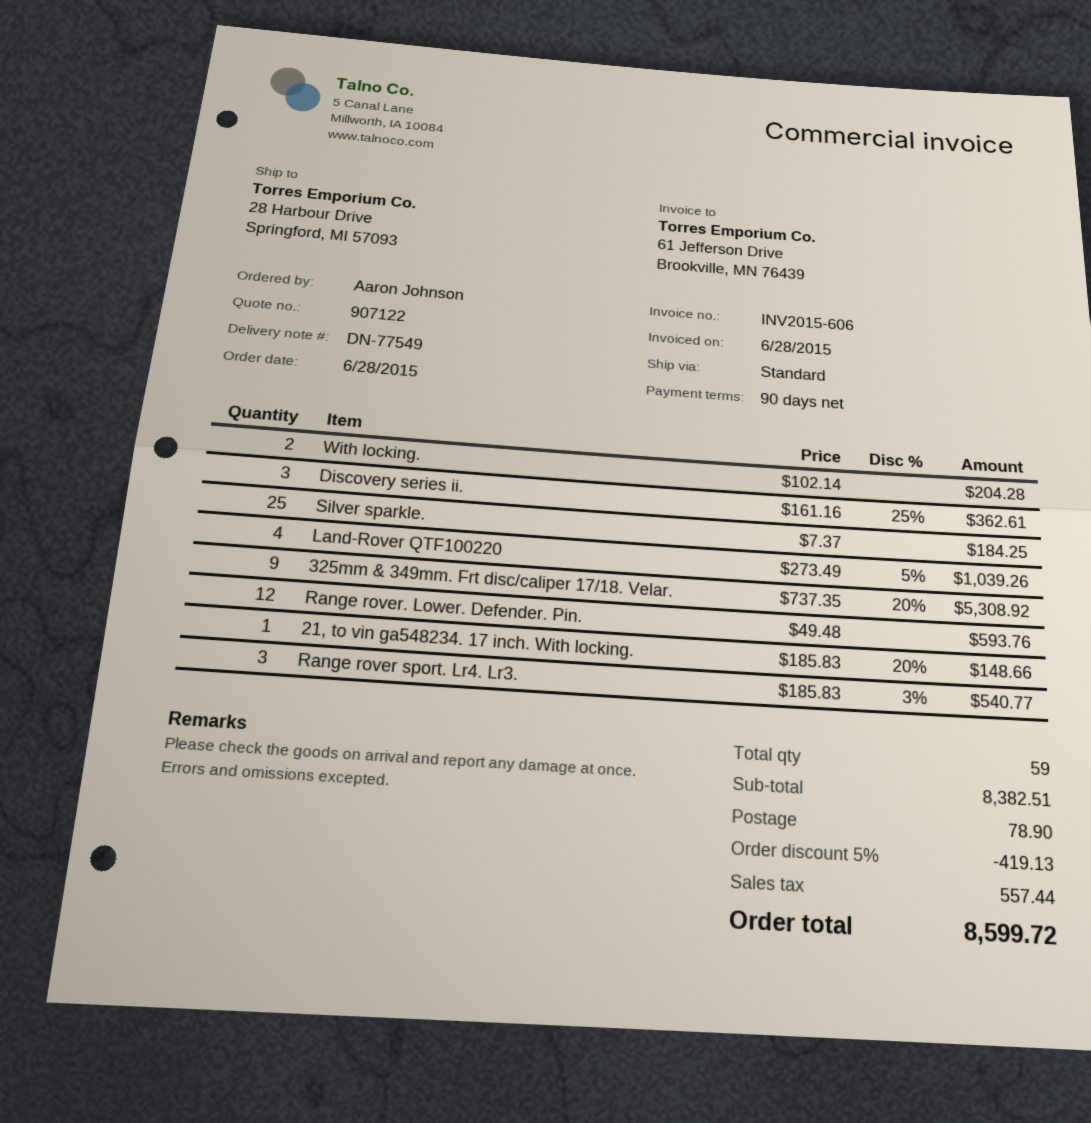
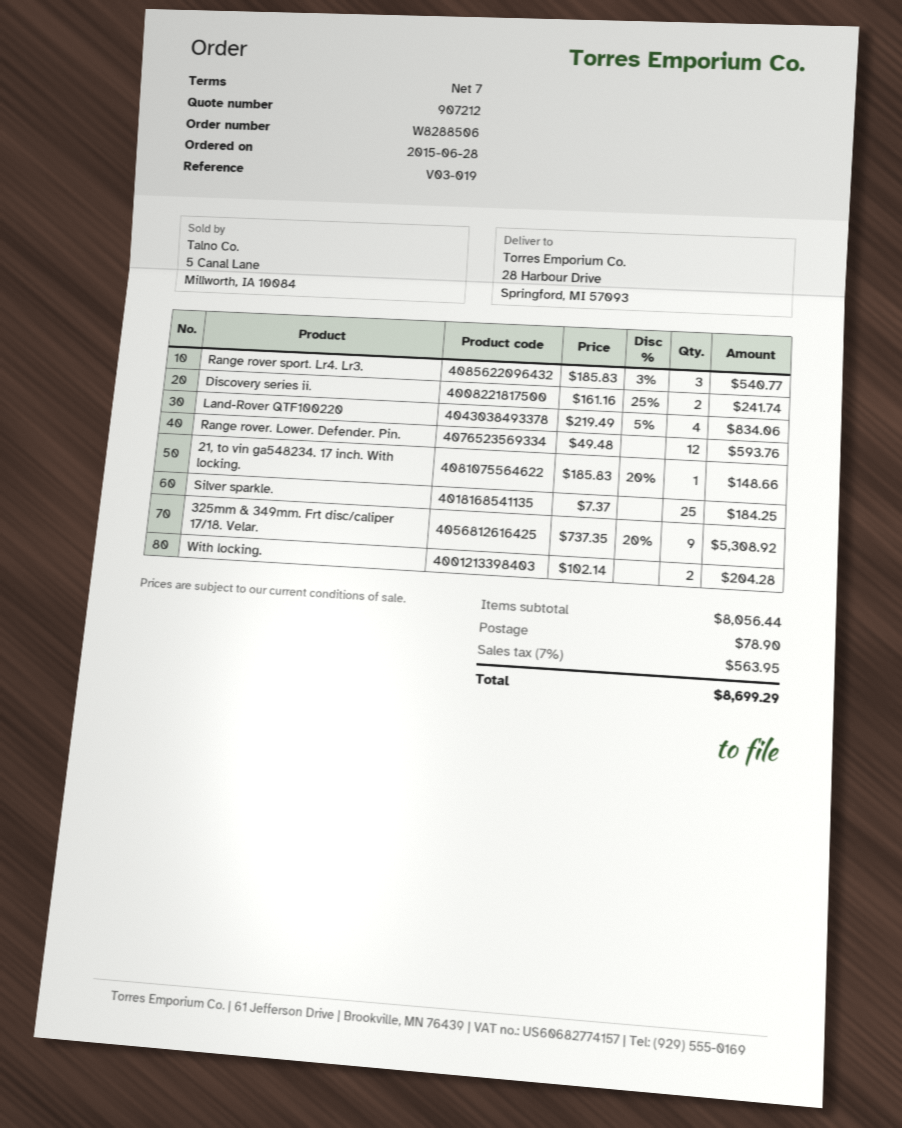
quote number: 907122 -> 907212
payment terms: 90 days -> 7 days
Discovery series ii.: 3 x 161.16 - 25% = 362.61 -> 2 x 161.16 - 25% = 241.74
Land-Rover QTF100220: 4 x 273.49 - 5% = 1039.26 -> 4 x 219.49 - 5% = 834.06
subtotal: 8382.51 -> 8056.44
discount: 5% = 419.13 -> none
tax: 557.44 -> 563.95
total: 8599.72 -> 8699.29

